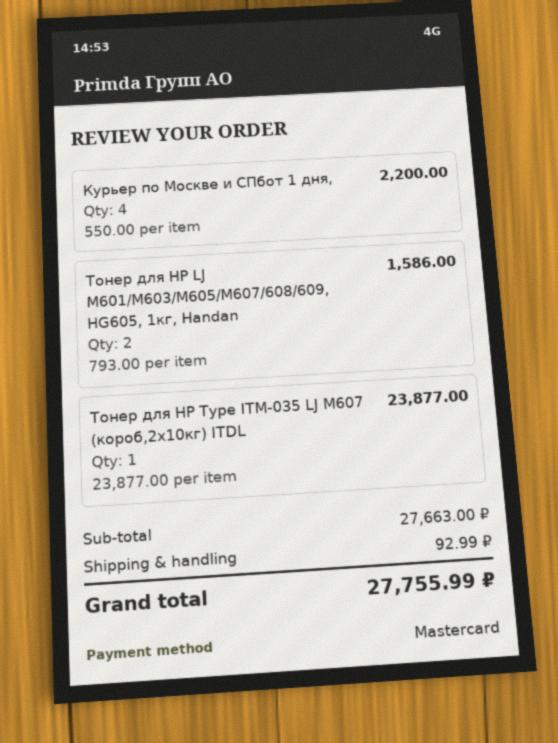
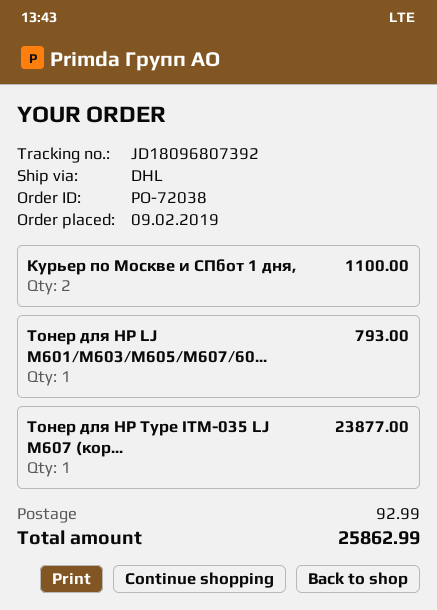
Курьер по Москве и СПбот 1 дня,: 4 for 2200.00 -> 2 for 1100.00
Тонер для HP LJ M601/M603/M605/M607/608/609, HG605, 1кг, Handan: 2 for 1586.00 -> 1 for 793.00
total: 27755.99 -> 25862.99

